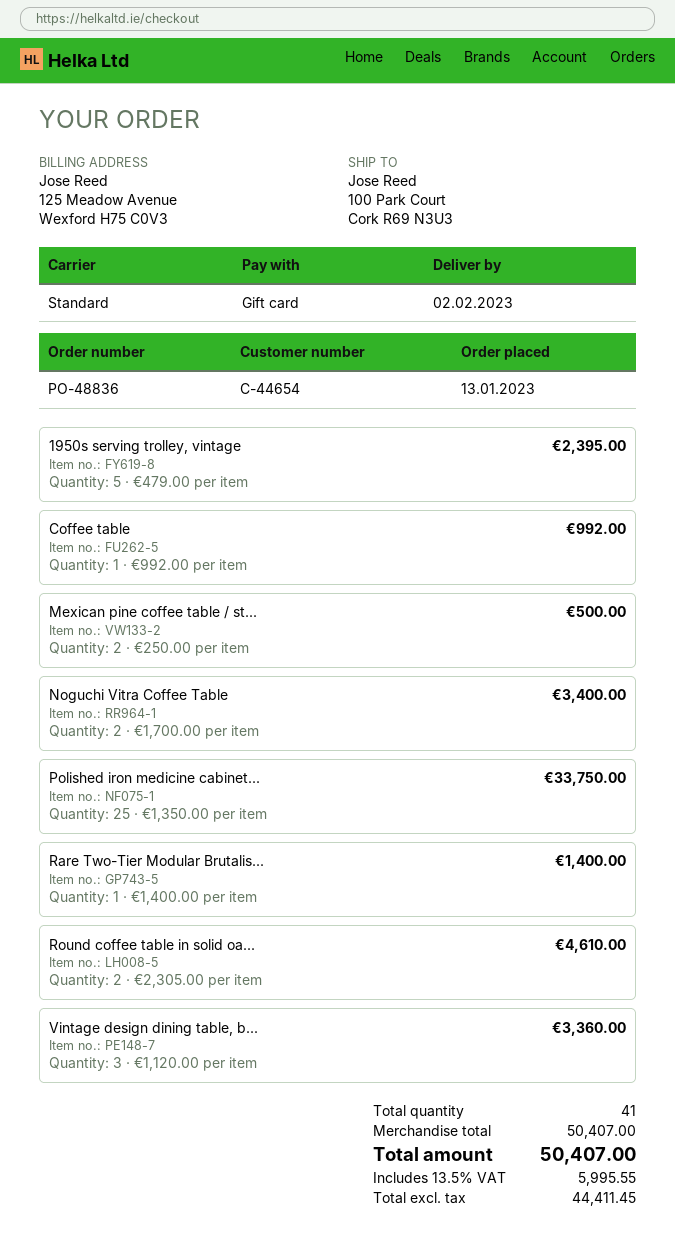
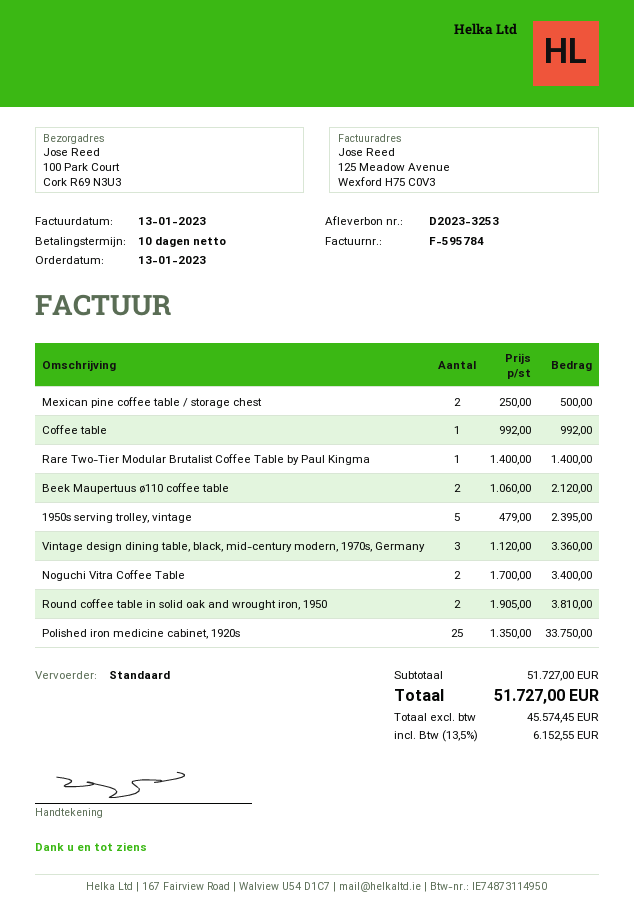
Round coffee table in solid oa...: 2 x 2305.00 = 4610.00 -> 2 x 1905.00 = 3810.00
Beek Maupertuus ø110 coffee table: none -> 2 x 1060.00 = 2120.00
subtotal: 50407.00 -> 51727.00
net: 44411.45 -> 45574.45
tax: 13.5% = 5995.55 -> 13.5% = 6152.55
total: 50407.00 -> 51727.00

